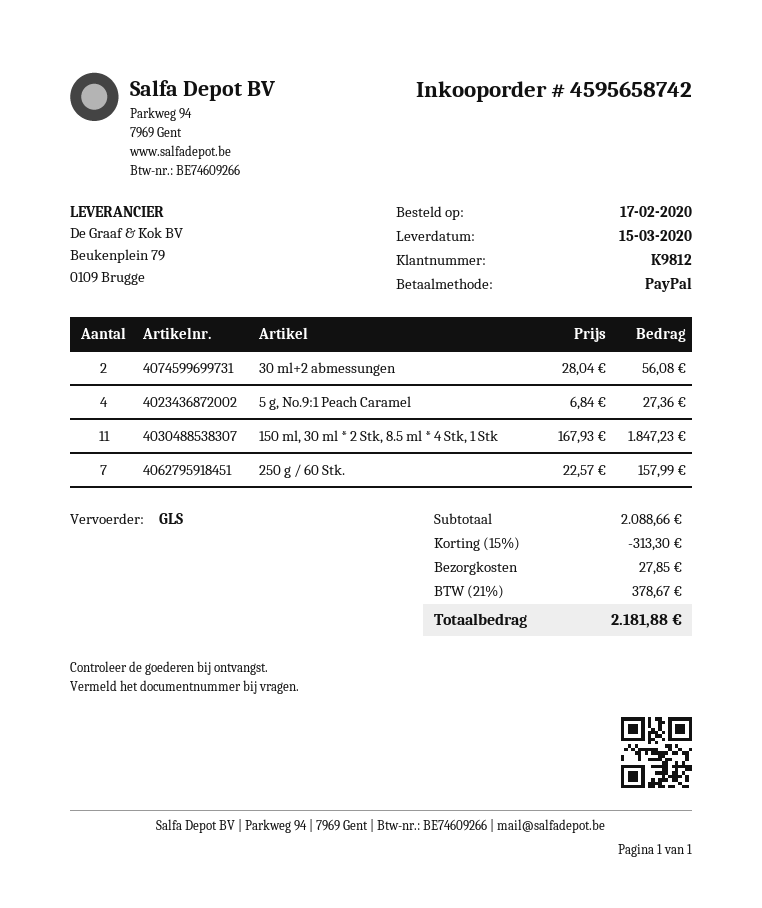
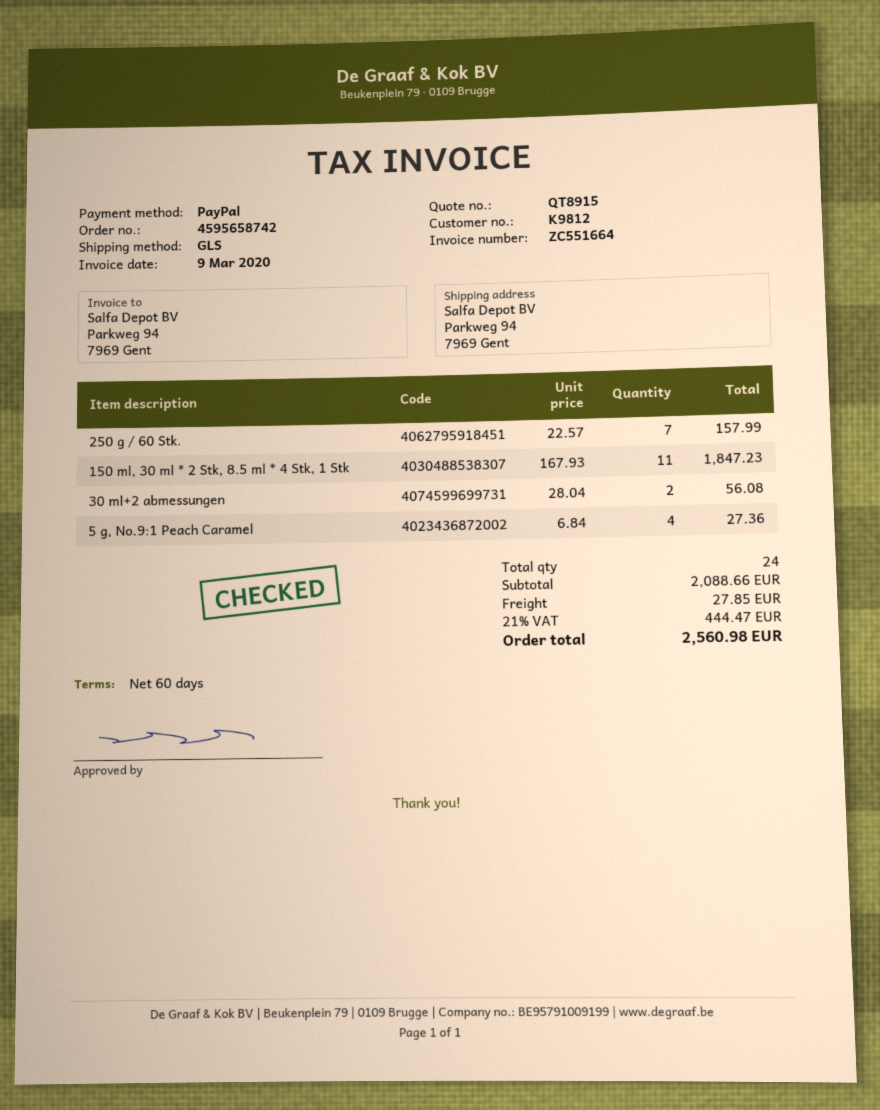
discount: 15% = 313.30 -> none
tax: 21% = 378.67 -> 21% = 444.47
total: 2181.88 -> 2560.98

